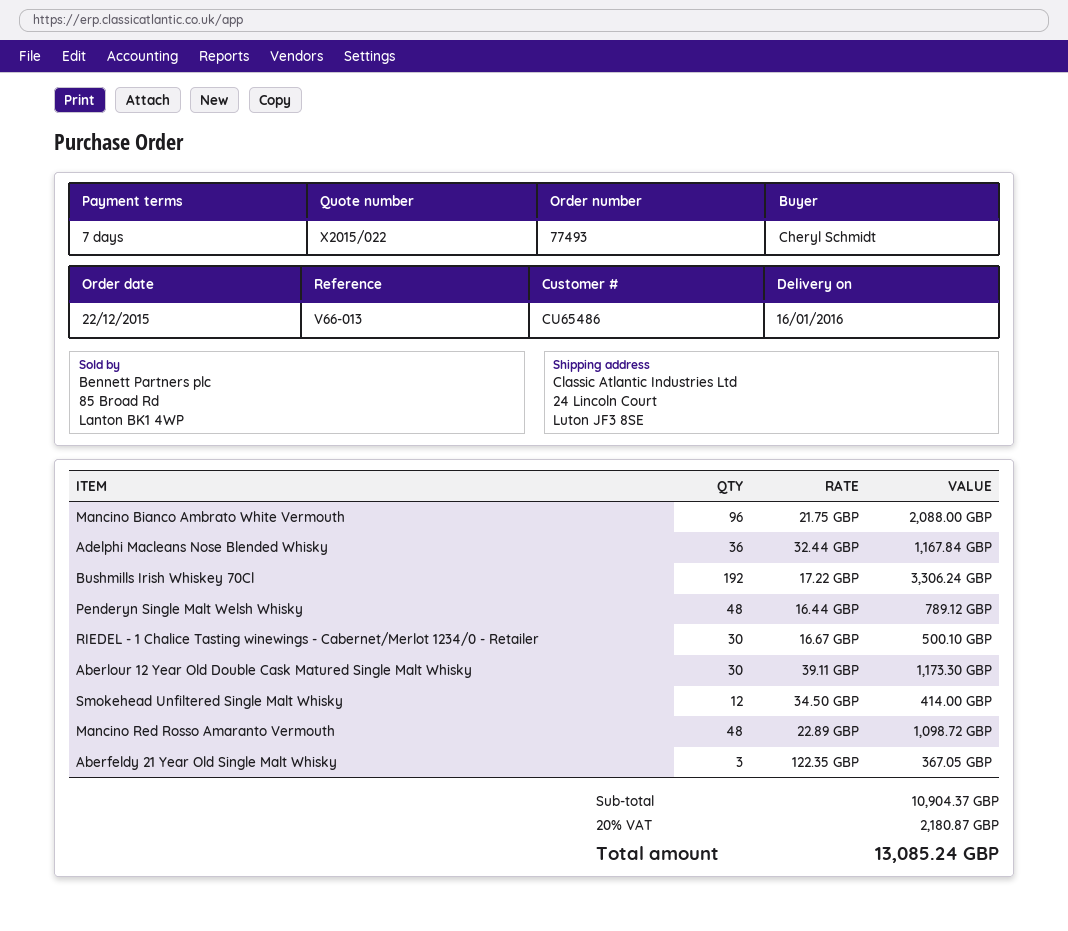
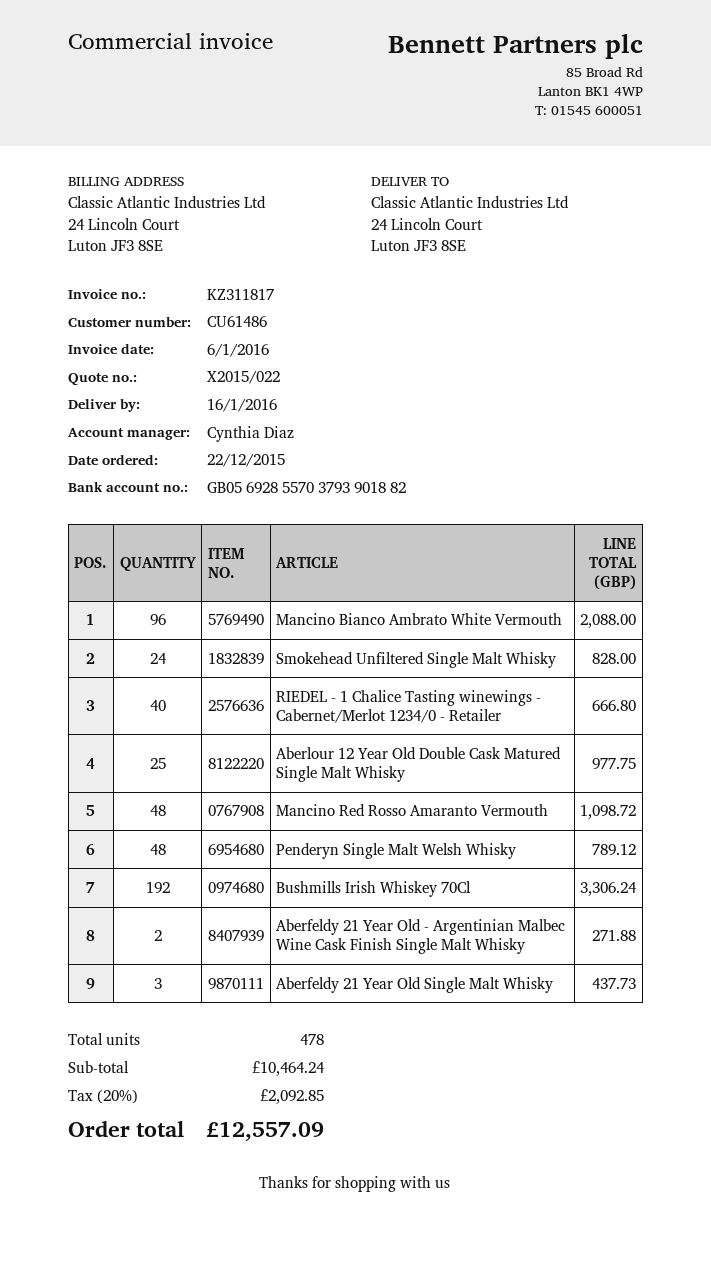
customer number: CU65486 -> CU61486
Adelphi Macleans Nose Blended Whisky: 36 for 1167.84 -> none
RIEDEL - 1 Chalice Tasting winewings - Cabernet/Merlot 1234/0 - Retailer: 30 for 500.10 -> 40 for 666.80
Aberlour 12 Year Old Double Cask Matured Single Malt Whisky: 30 for 1173.30 -> 25 for 977.75
Smokehead Unfiltered Single Malt Whisky: 12 for 414.00 -> 24 for 828.00
Aberfeldy 21 Year Old Single Malt Whisky: 3 for 367.05 -> 3 for 437.73
Aberfeldy 21 Year Old - Argentinian Malbec Wine Cask Finish Single Malt Whisky: none -> 2 for 271.88
subtotal: 10904.37 -> 10464.24
tax: 20% = 2180.87 -> 20% = 2092.85
total: 13085.24 -> 12557.09

